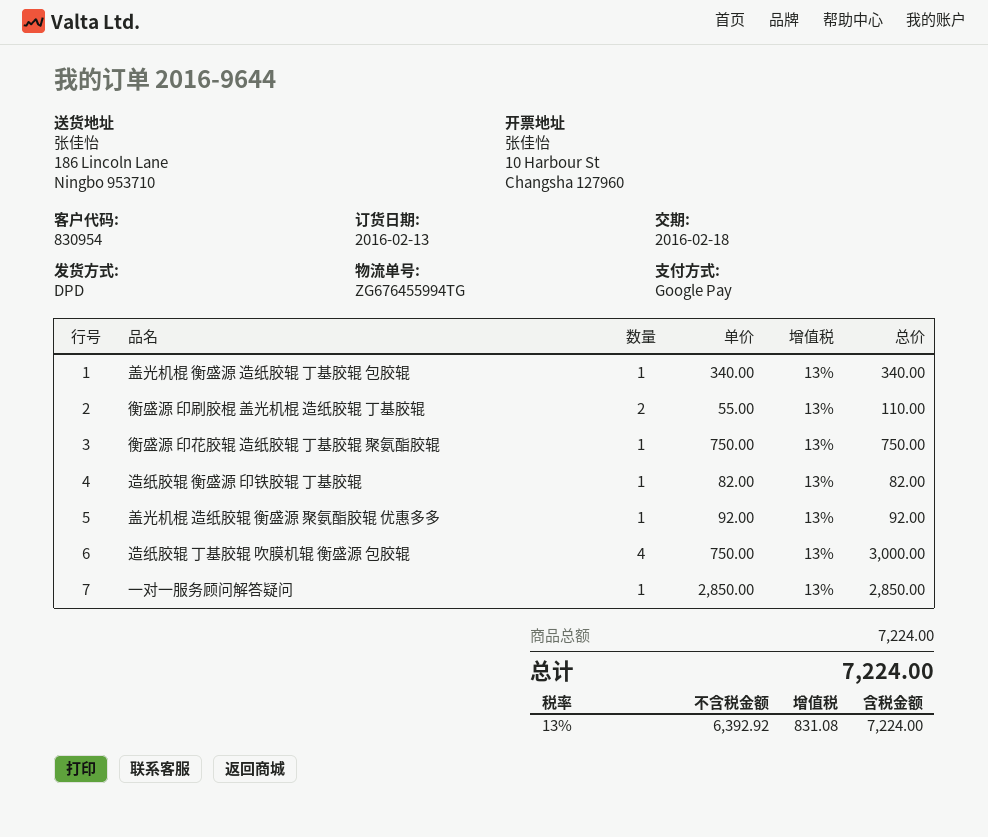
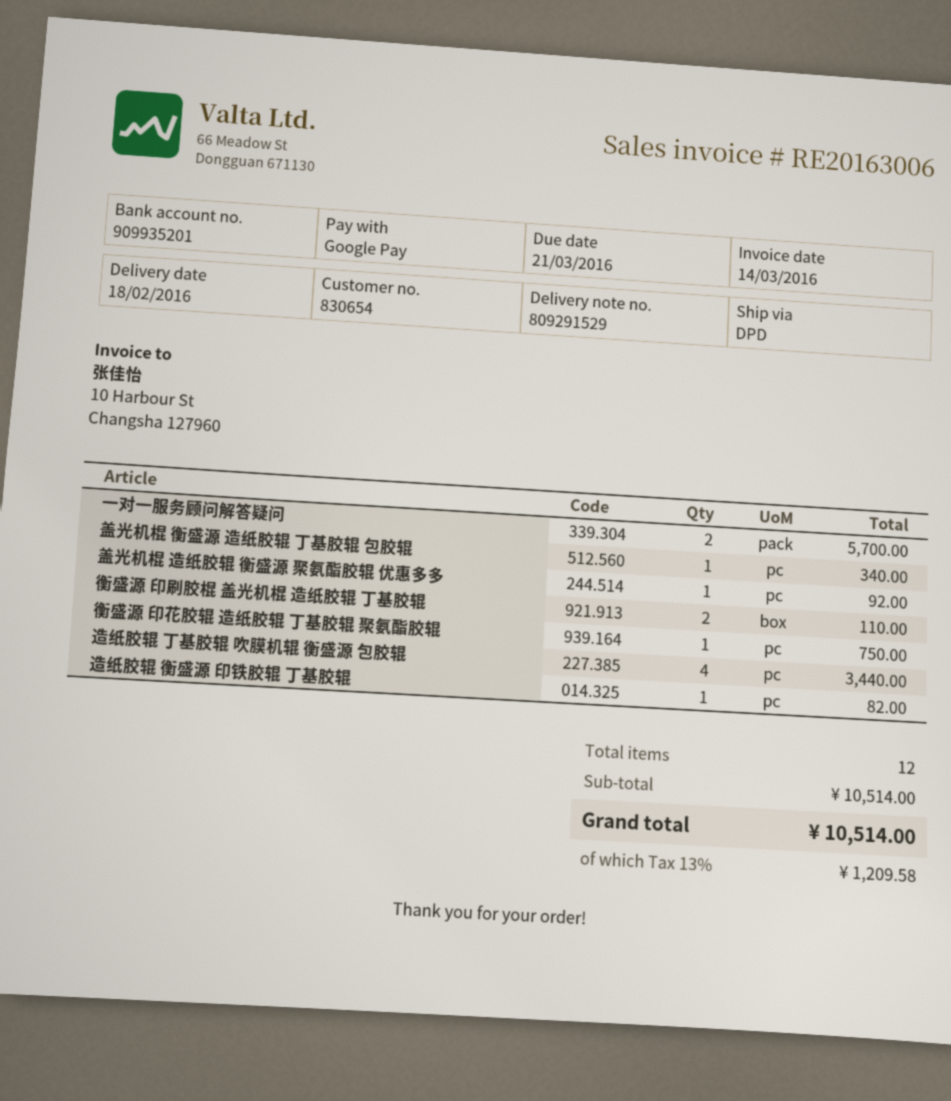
customer number: 830954 -> 830654
造纸胶辊 丁基胶辊 吹膜机辊 衡盛源 包胶辊: 4 for 3000.00 -> 4 for 3440.00
一对一服务顾问解答疑问: 1 for 2850.00 -> 2 for 5700.00
subtotal: 7224.00 -> 10514.00
tax: 13% = 831.08 -> 13% = 1209.58
total: 7224.00 -> 10514.00

